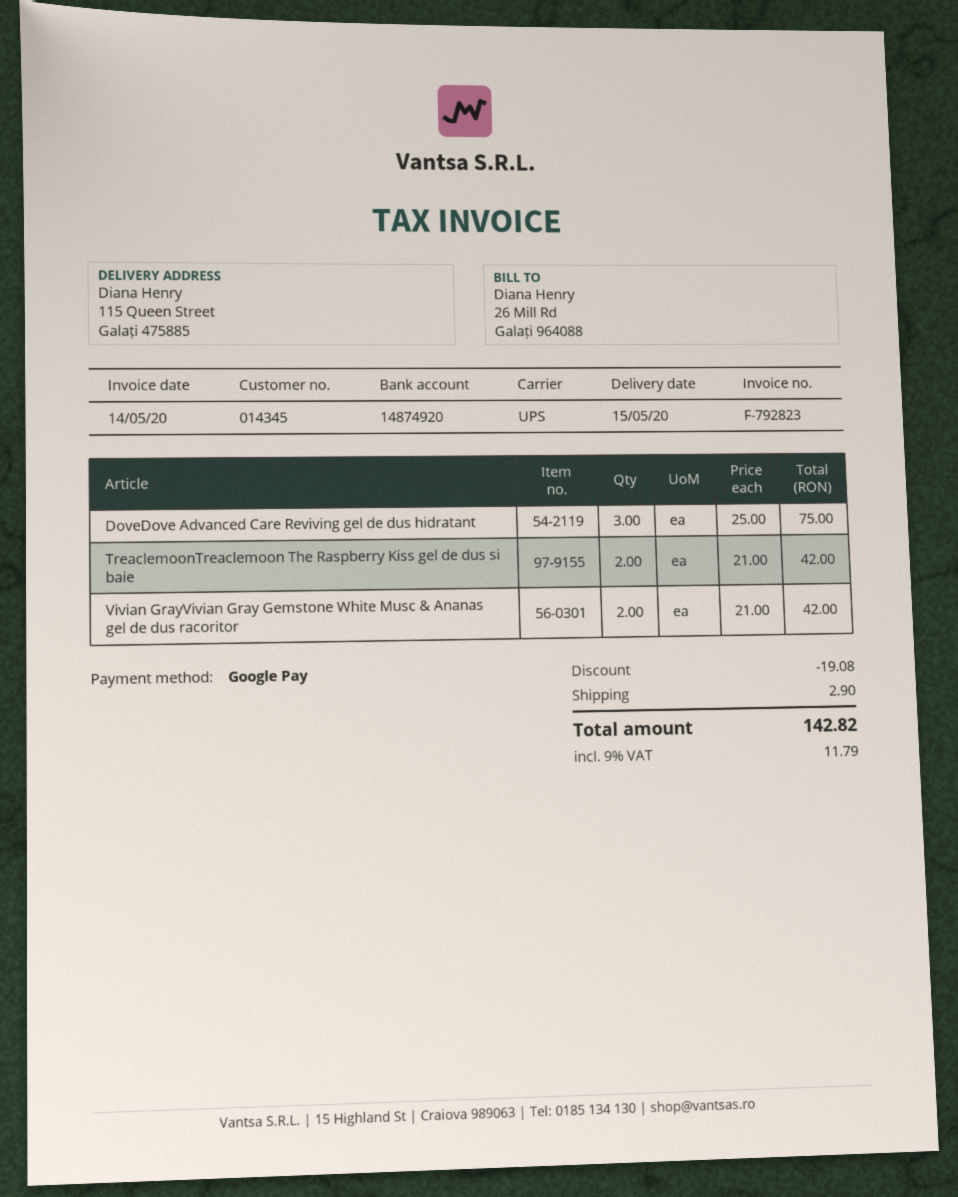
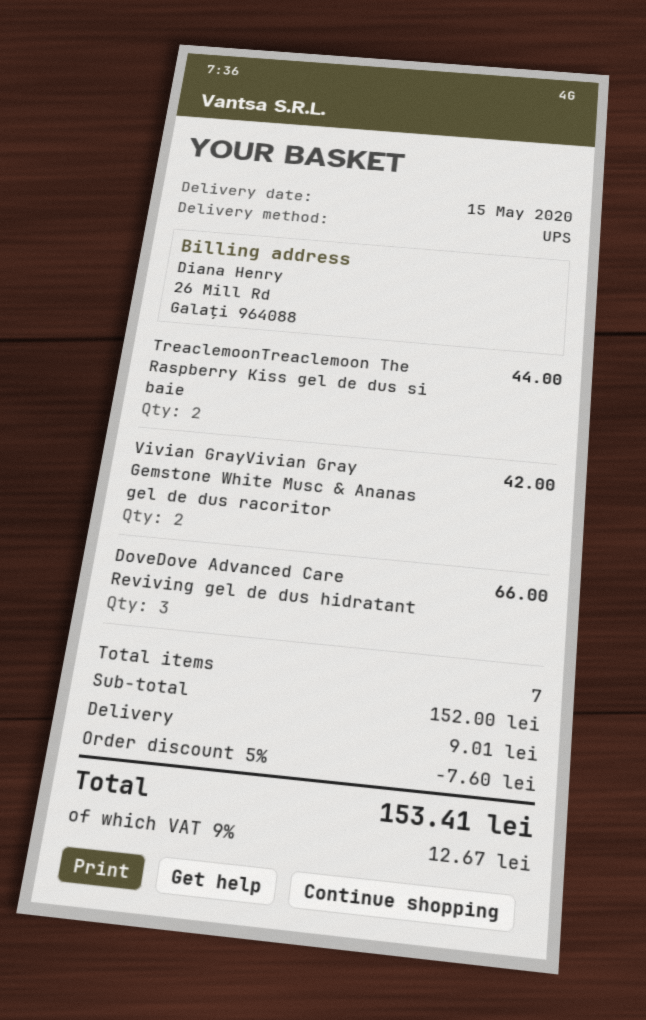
DoveDove Advanced Care Reviving gel de dus hidratant: 3 for 75.00 -> 3 for 66.00
TreaclemoonTreaclemoon The Raspberry Kiss gel de dus si baie: 2 for 42.00 -> 2 for 44.00
discount: 19.08 -> 7.60
shipping: 2.90 -> 9.01
tax: 9% = 11.79 -> 9% = 12.67
total: 142.82 -> 153.41

